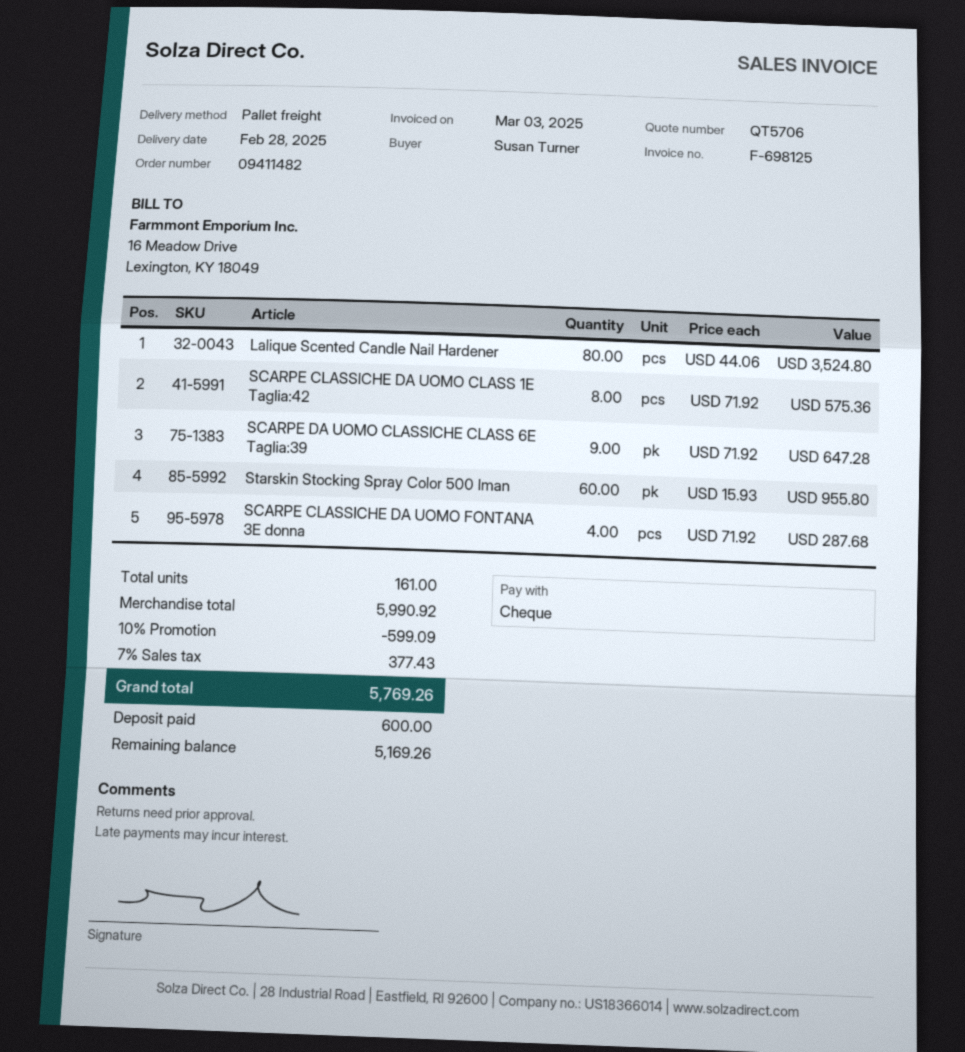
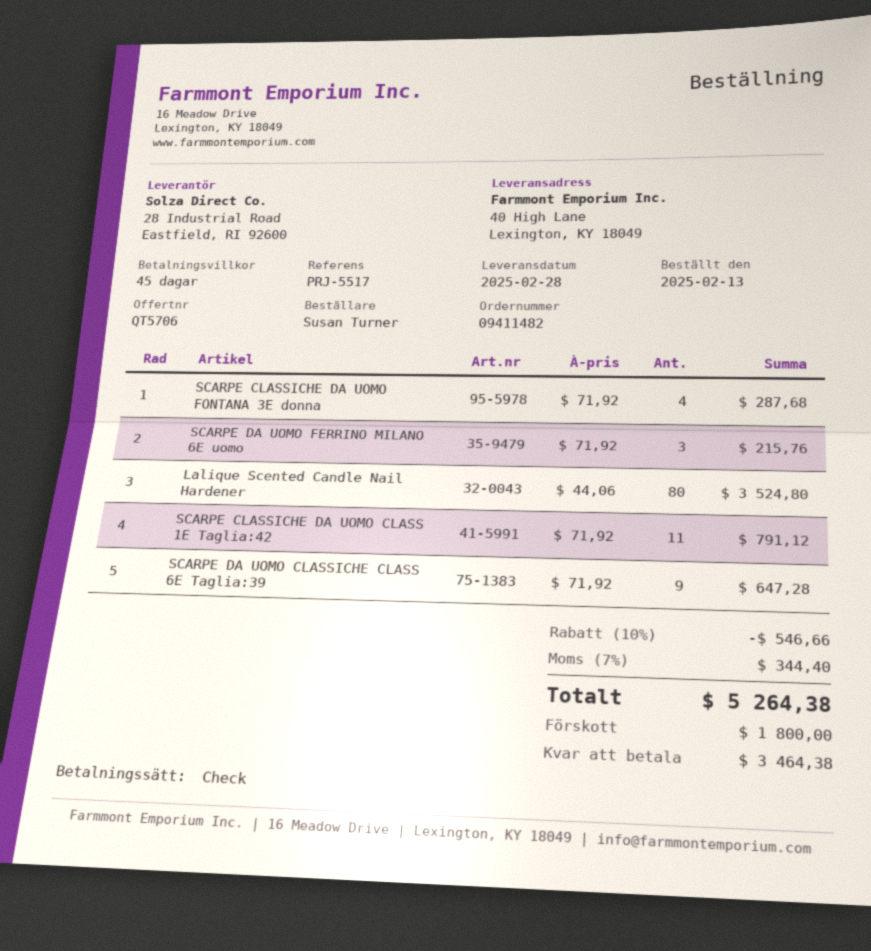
SCARPE CLASSICHE DA UOMO CLASS 1E Taglia:42: 8 x 71.92 = 575.36 -> 11 x 71.92 = 791.12
Starskin Stocking Spray Color 500 Iman: 60 x 15.93 = 955.80 -> none
SCARPE DA UOMO FERRINO MILANO 6E uomo: none -> 3 x 71.92 = 215.76
discount: 10% = 599.09 -> 10% = 546.66
tax: 7% = 377.43 -> 7% = 344.40
total: 5769.26 -> 5264.38
deposit: 600.00 -> 1800.00
balance: 5169.26 -> 3464.38

